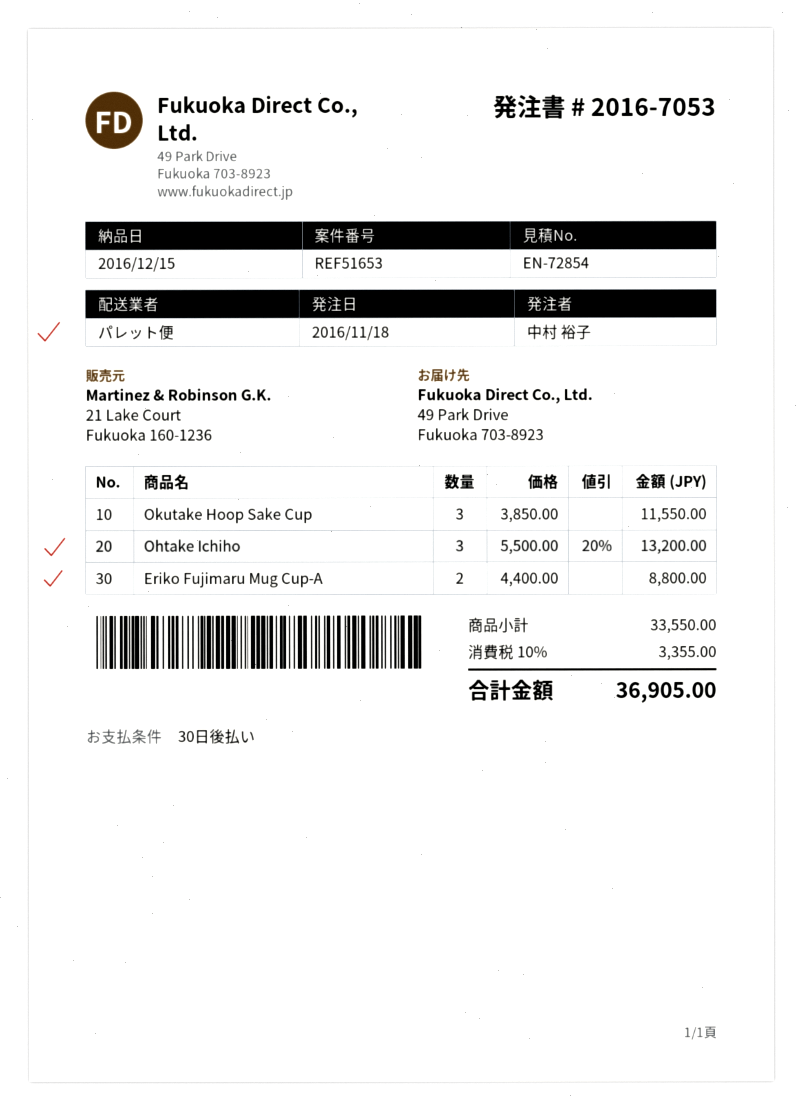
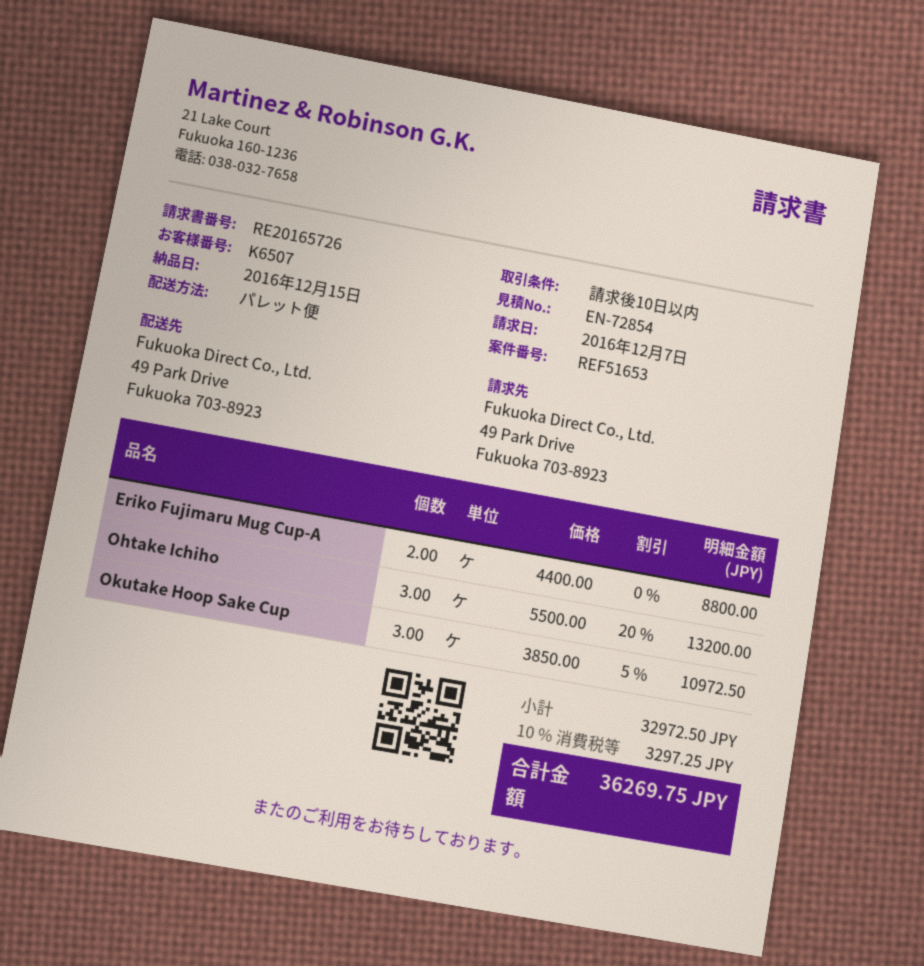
payment terms: 30 days -> 10 days
Okutake Hoop Sake Cup: 3 x 3850.00 = 11550.00 -> 3 x 3850.00 - 5% = 10972.50
subtotal: 33550.00 -> 32972.50
tax: 10% = 3355.00 -> 10% = 3297.25
total: 36905.00 -> 36269.75

